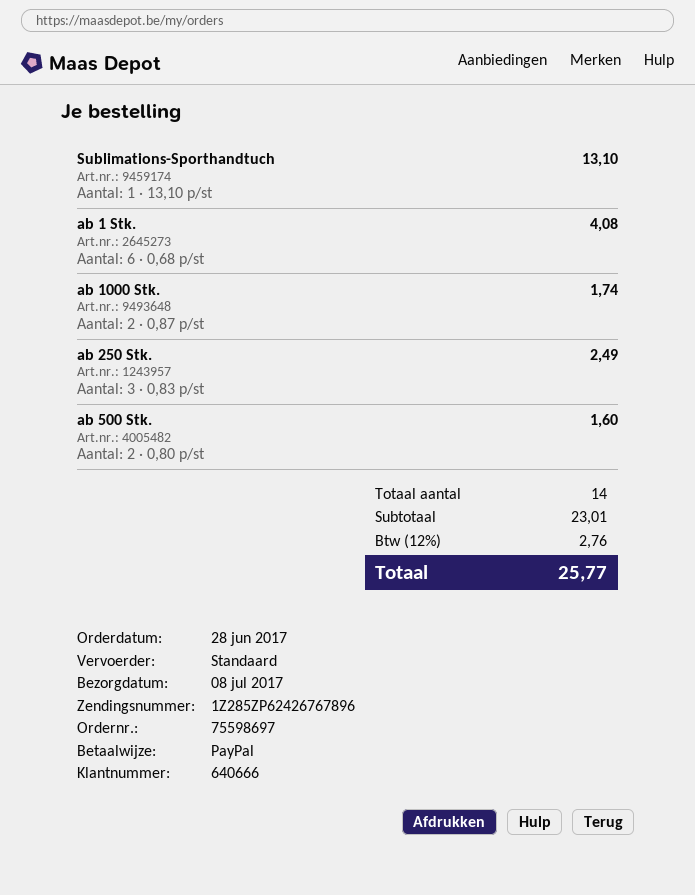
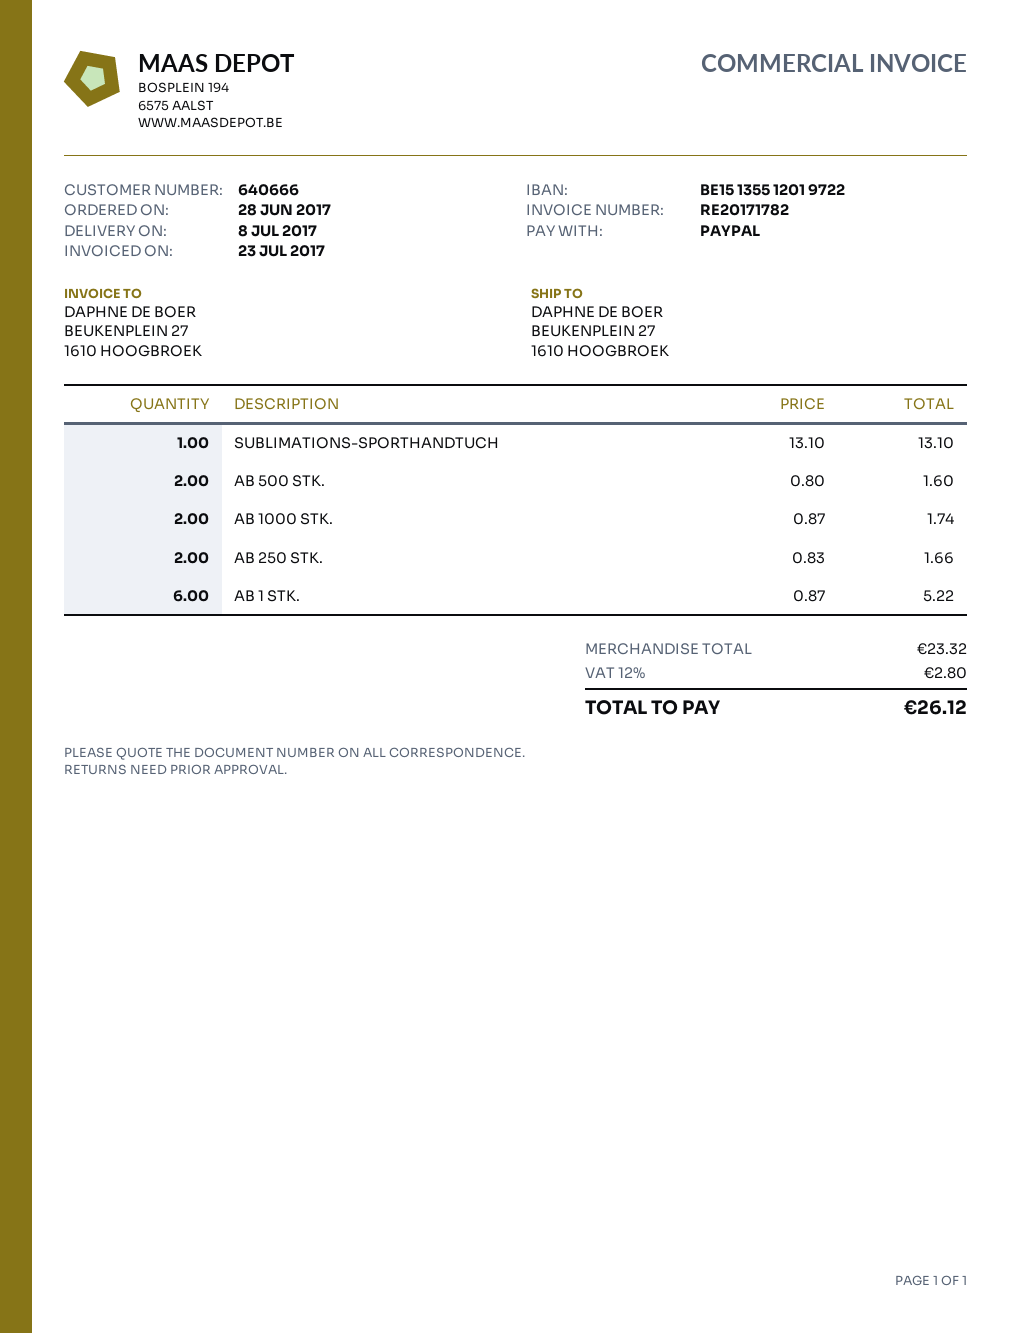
ab 1 Stk.: 6 x 0.68 = 4.08 -> 6 x 0.87 = 5.22
ab 250 Stk.: 3 x 0.83 = 2.49 -> 2 x 0.83 = 1.66
subtotal: 23.01 -> 23.32
tax: 12% = 2.76 -> 12% = 2.80
total: 25.77 -> 26.12

